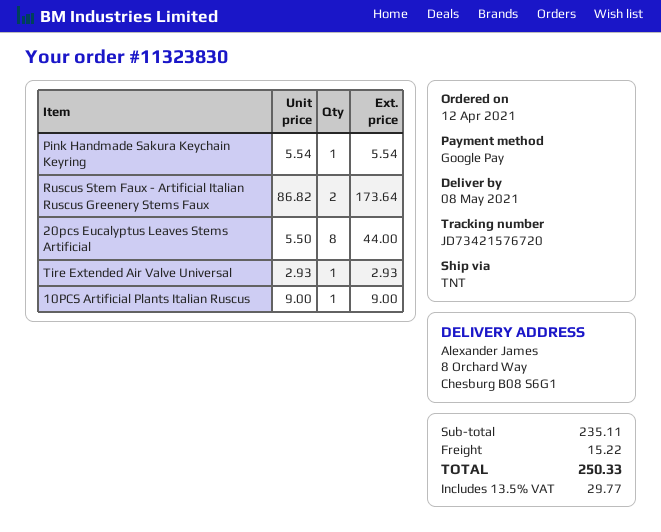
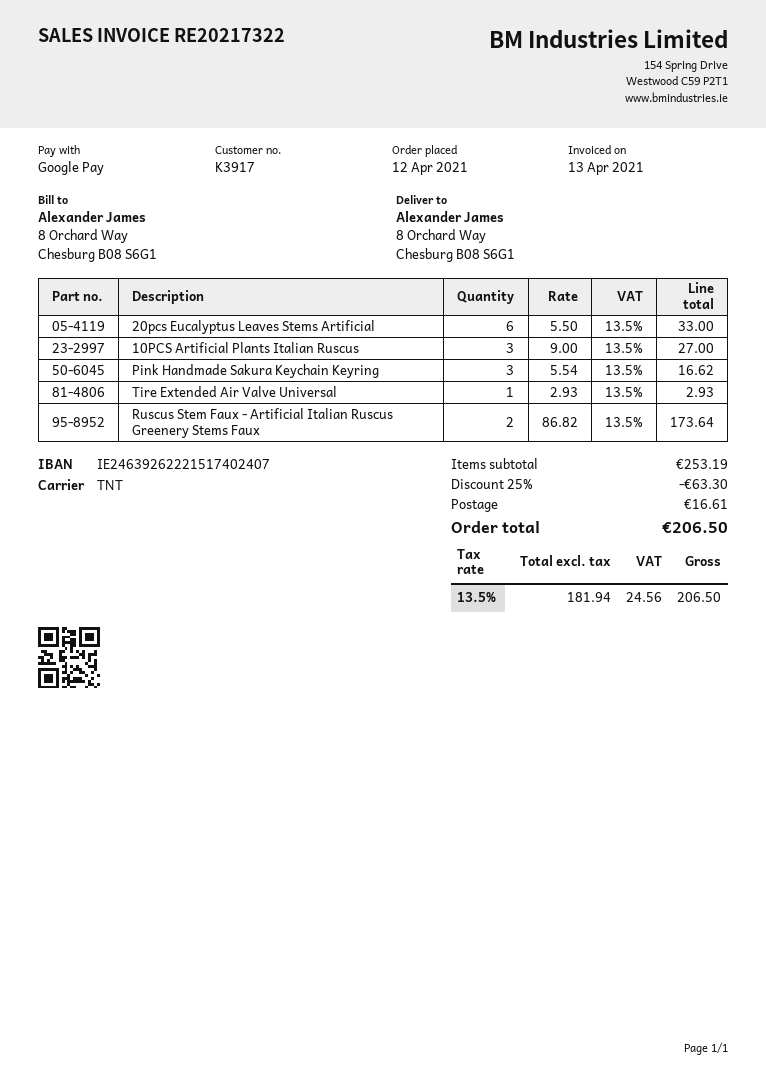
Pink Handmade Sakura Keychain Keyring: 1 x 5.54 = 5.54 -> 3 x 5.54 = 16.62
20pcs Eucalyptus Leaves Stems Artificial: 8 x 5.50 = 44.00 -> 6 x 5.50 = 33.00
10PCS Artificial Plants Italian Ruscus: 1 x 9.00 = 9.00 -> 3 x 9.00 = 27.00
subtotal: 235.11 -> 253.19
discount: none -> 25% = 63.30
shipping: 15.22 -> 16.61
tax: 13.5% = 29.77 -> 13.5% = 24.56
total: 250.33 -> 206.50

